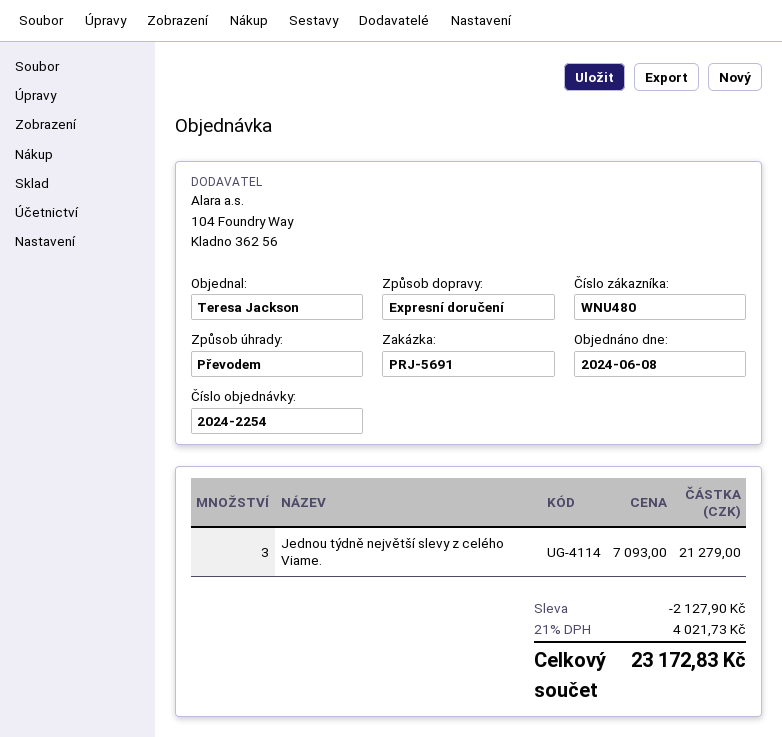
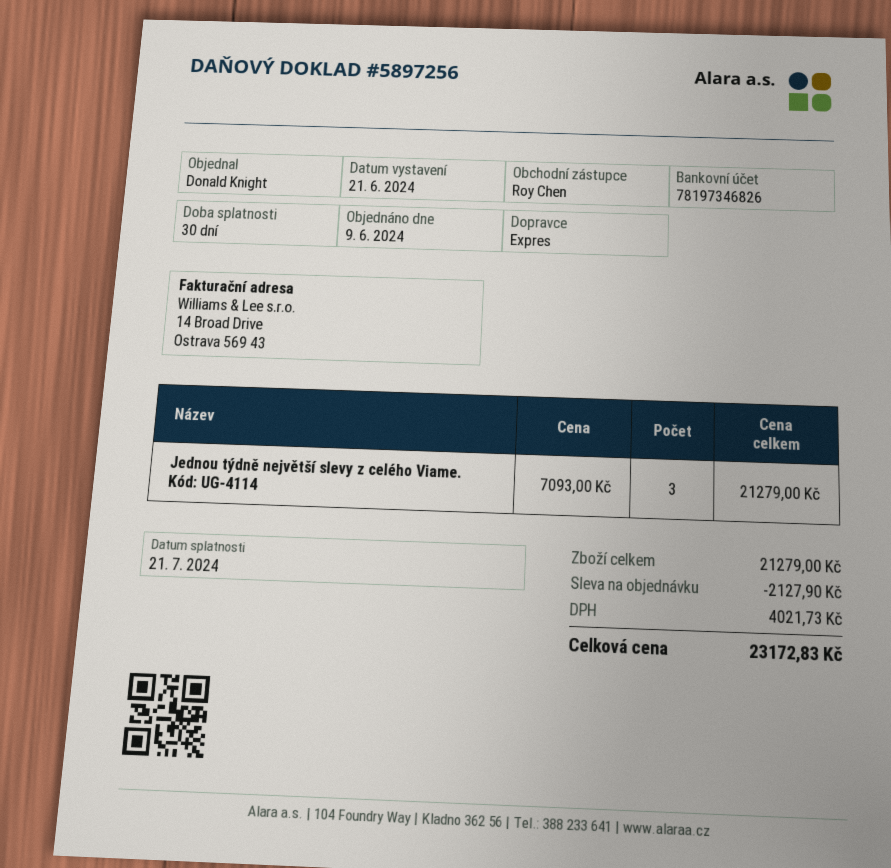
order date: 2024-06-08 -> 2024-06-09
ordered by: Teresa Jackson -> Donald Knight

